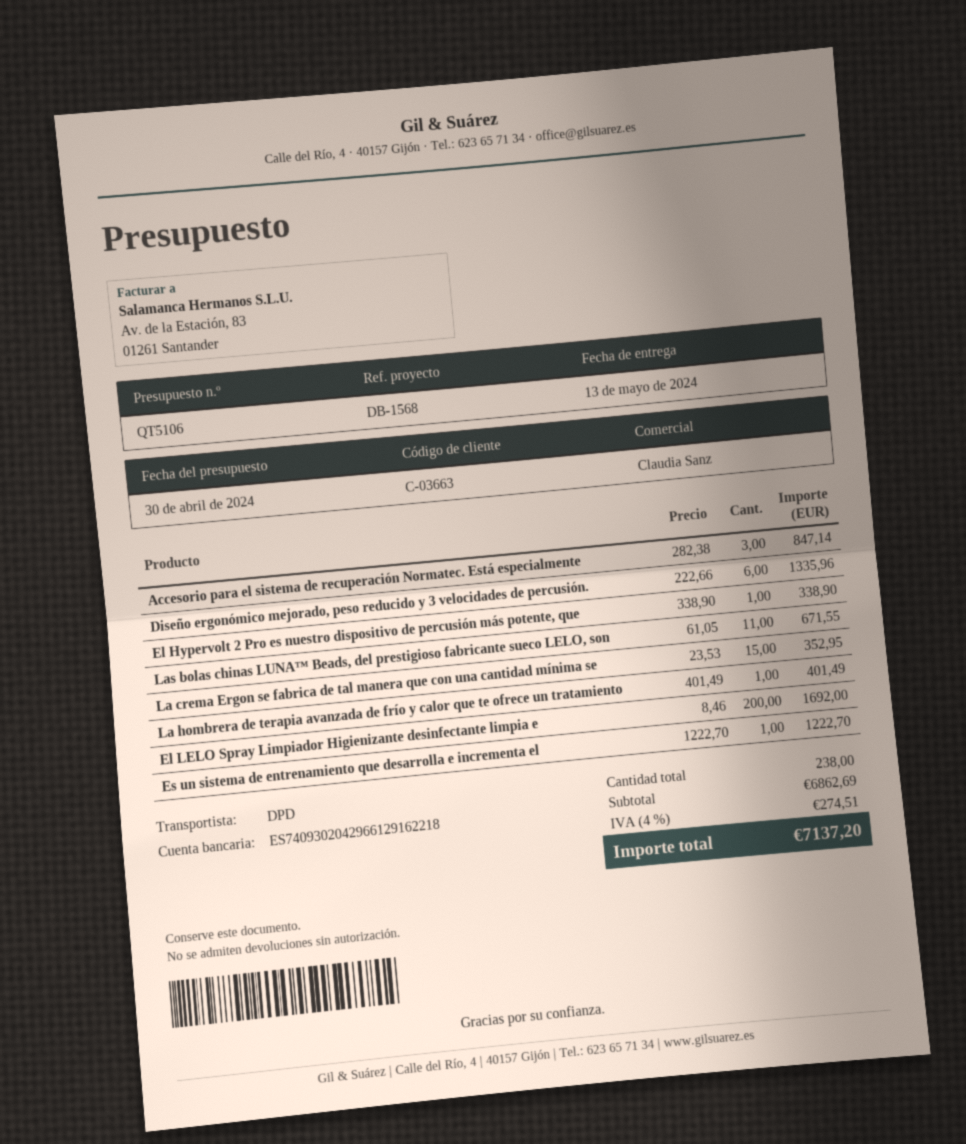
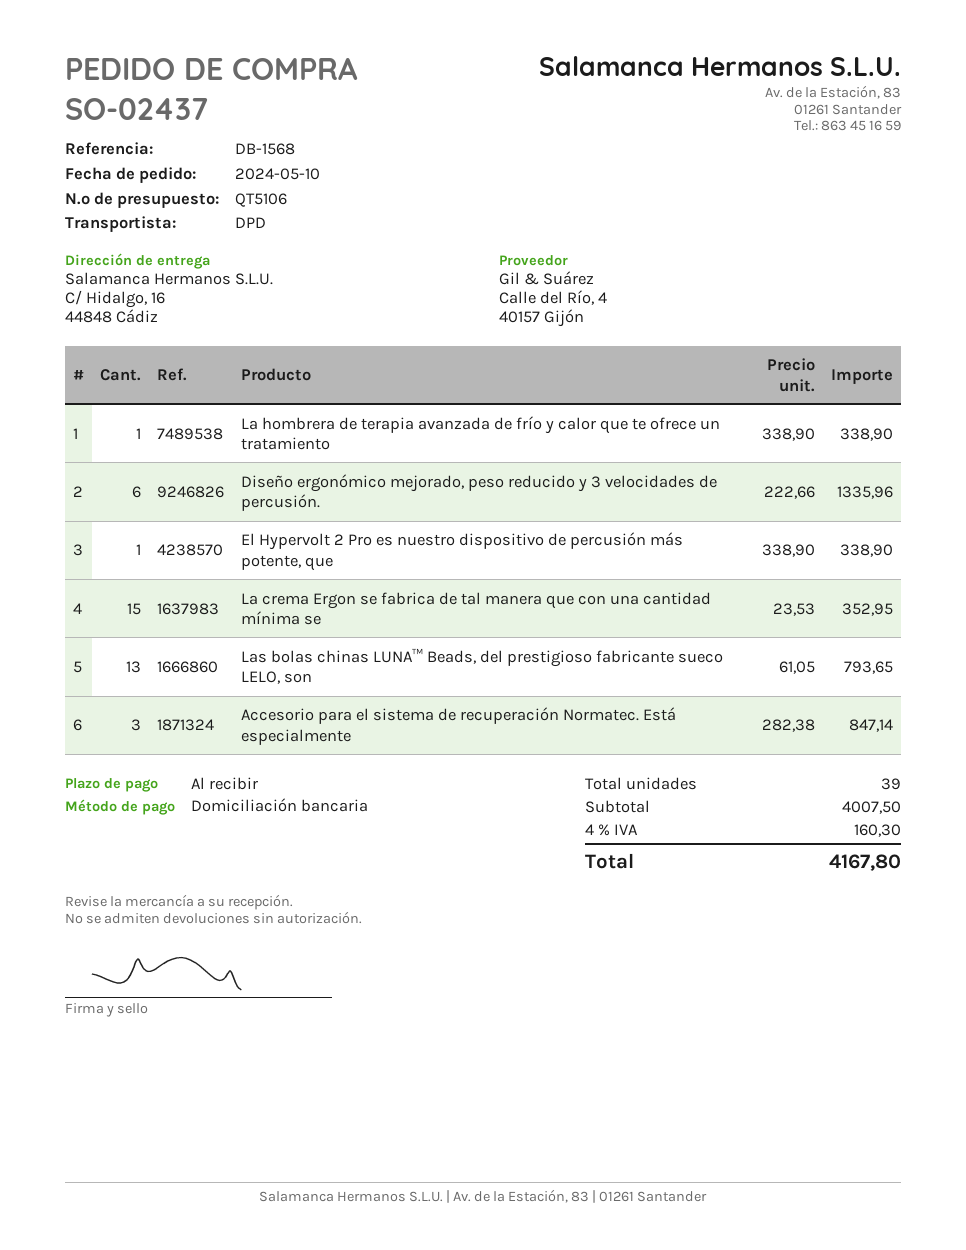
Las bolas chinas LUNA™ Beads, del prestigioso fabricante sueco LELO, son: 11 x 61.05 = 671.55 -> 13 x 61.05 = 793.65
La hombrera de terapia avanzada de frío y calor que te ofrece un tratamiento: 1 x 401.49 = 401.49 -> 1 x 338.90 = 338.90
El LELO Spray Limpiador Higienizante desinfectante limpia e: 200 x 8.46 = 1692.00 -> none
Es un sistema de entrenamiento que desarrolla e incrementa el: 1 x 1222.70 = 1222.70 -> none
total quantity: 238 -> 39
subtotal: 6862.69 -> 4007.50
tax: 4% = 274.51 -> 4% = 160.30
total: 7137.20 -> 4167.80

